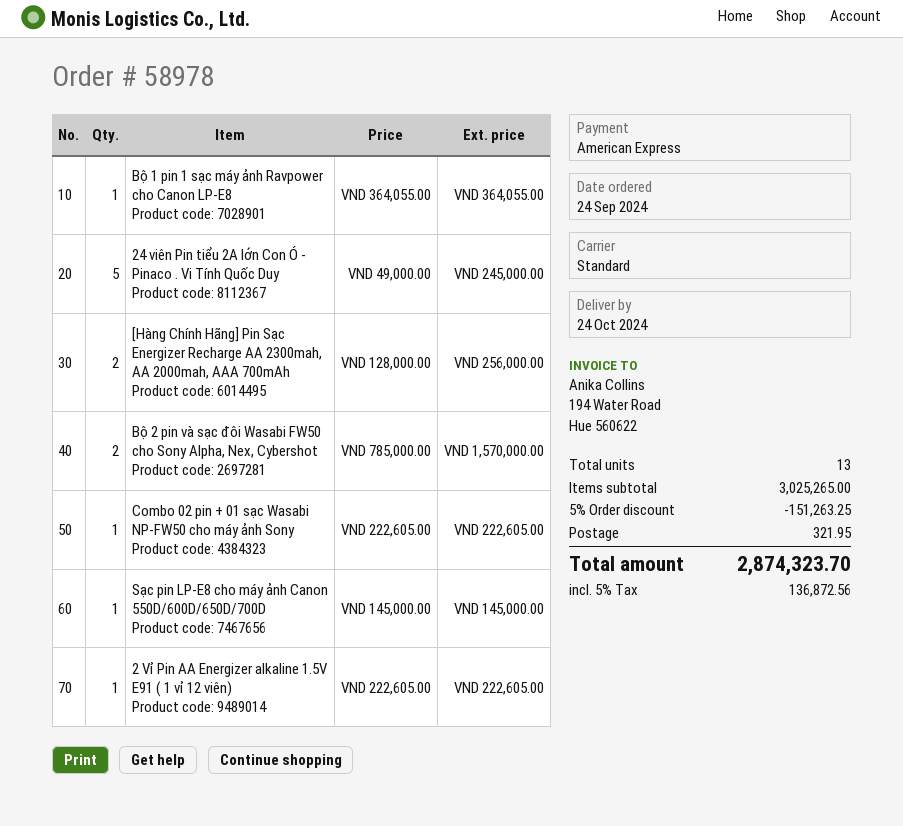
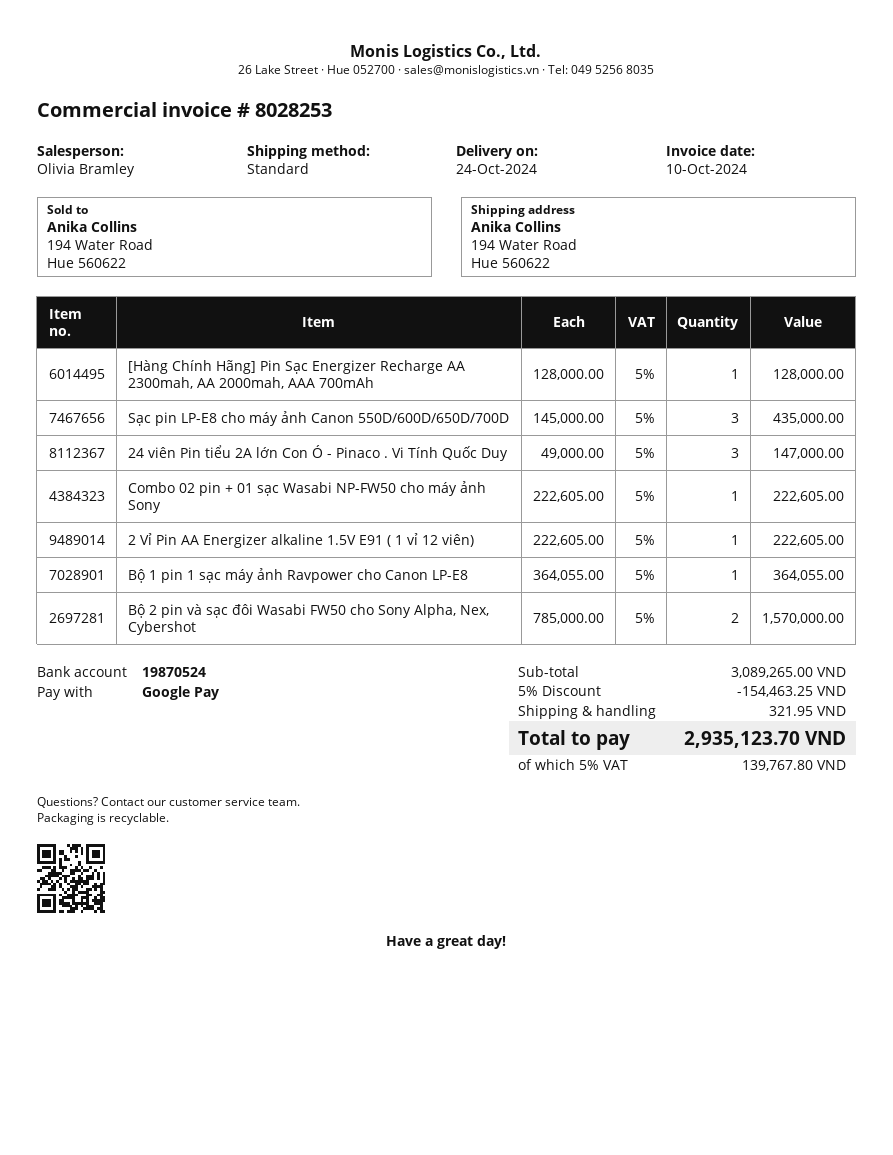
payment method: American Express -> Google Pay
24 viên Pin tiểu 2A lớn Con Ó - Pinaco . Vi Tính Quốc Duy: 5 x 49000.00 = 245000.00 -> 3 x 49000.00 = 147000.00
[Hàng Chính Hãng] Pin Sạc Energizer Recharge AA 2300mah, AA 2000mah, AAA 700mAh: 2 x 128000.00 = 256000.00 -> 1 x 128000.00 = 128000.00
Sạc pin LP-E8 cho máy ảnh Canon 550D/600D/650D/700D: 1 x 145000.00 = 145000.00 -> 3 x 145000.00 = 435000.00
subtotal: 3025265.00 -> 3089265.00
discount: 5% = 151263.25 -> 5% = 154463.25
tax: 5% = 136872.56 -> 5% = 139767.80
total: 2874323.70 -> 2935123.70

